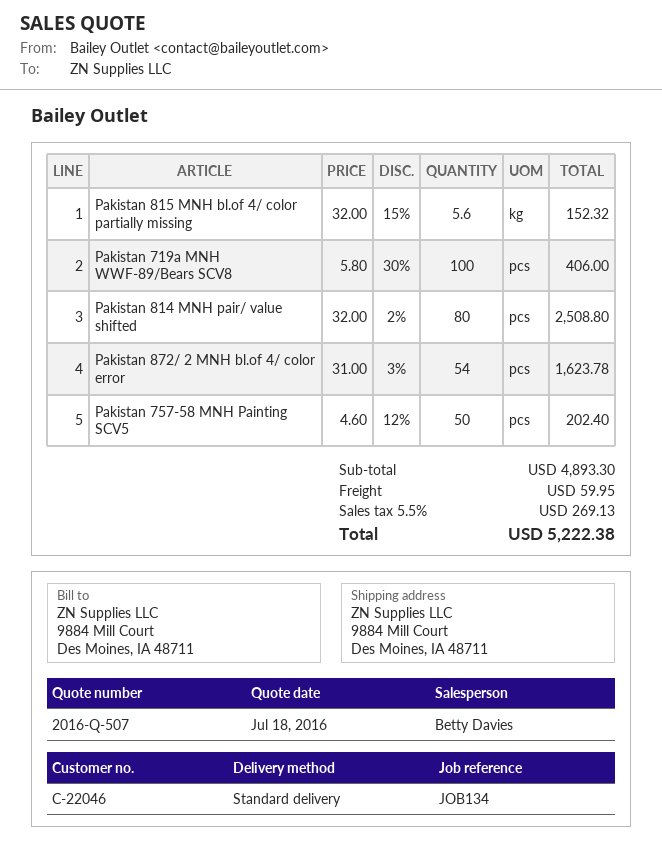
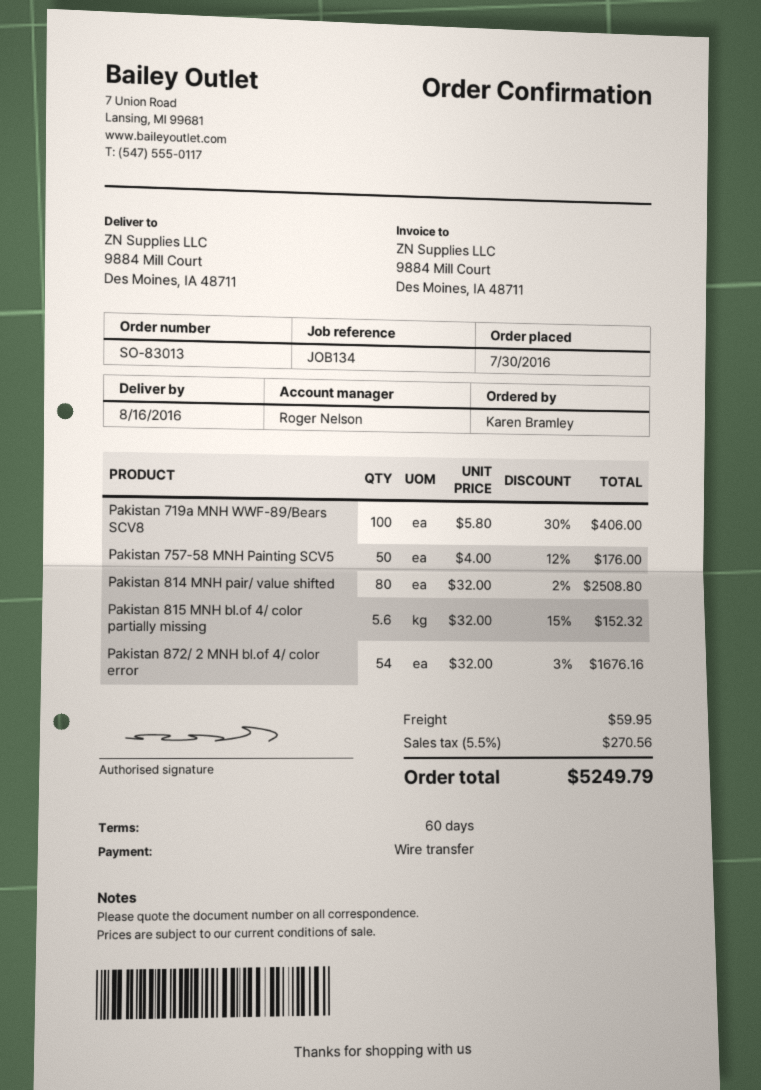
sales rep: Betty Davies -> Roger Nelson
Pakistan 872/ 2 MNH bl.of 4/ color error: 54 x 31.00 - 3% = 1623.78 -> 54 x 32.00 - 3% = 1676.16
Pakistan 757-58 MNH Painting SCV5: 50 x 4.60 - 12% = 202.40 -> 50 x 4.00 - 12% = 176.00
tax: 5.5% = 269.13 -> 5.5% = 270.56
total: 5222.38 -> 5249.79

